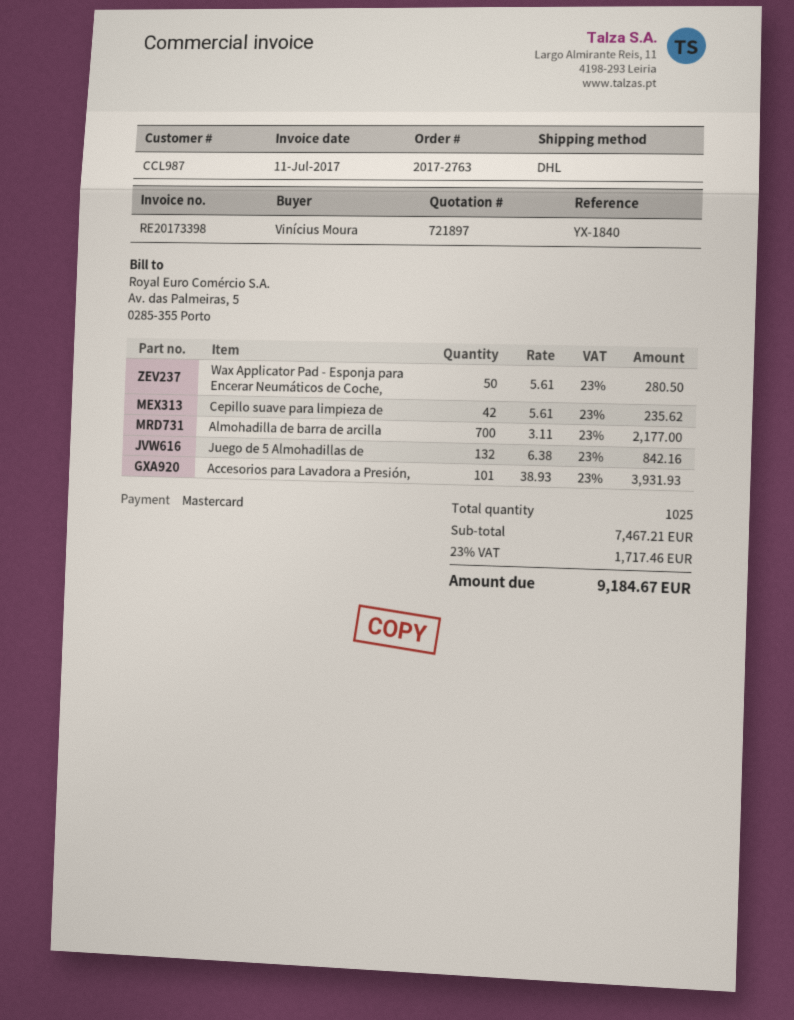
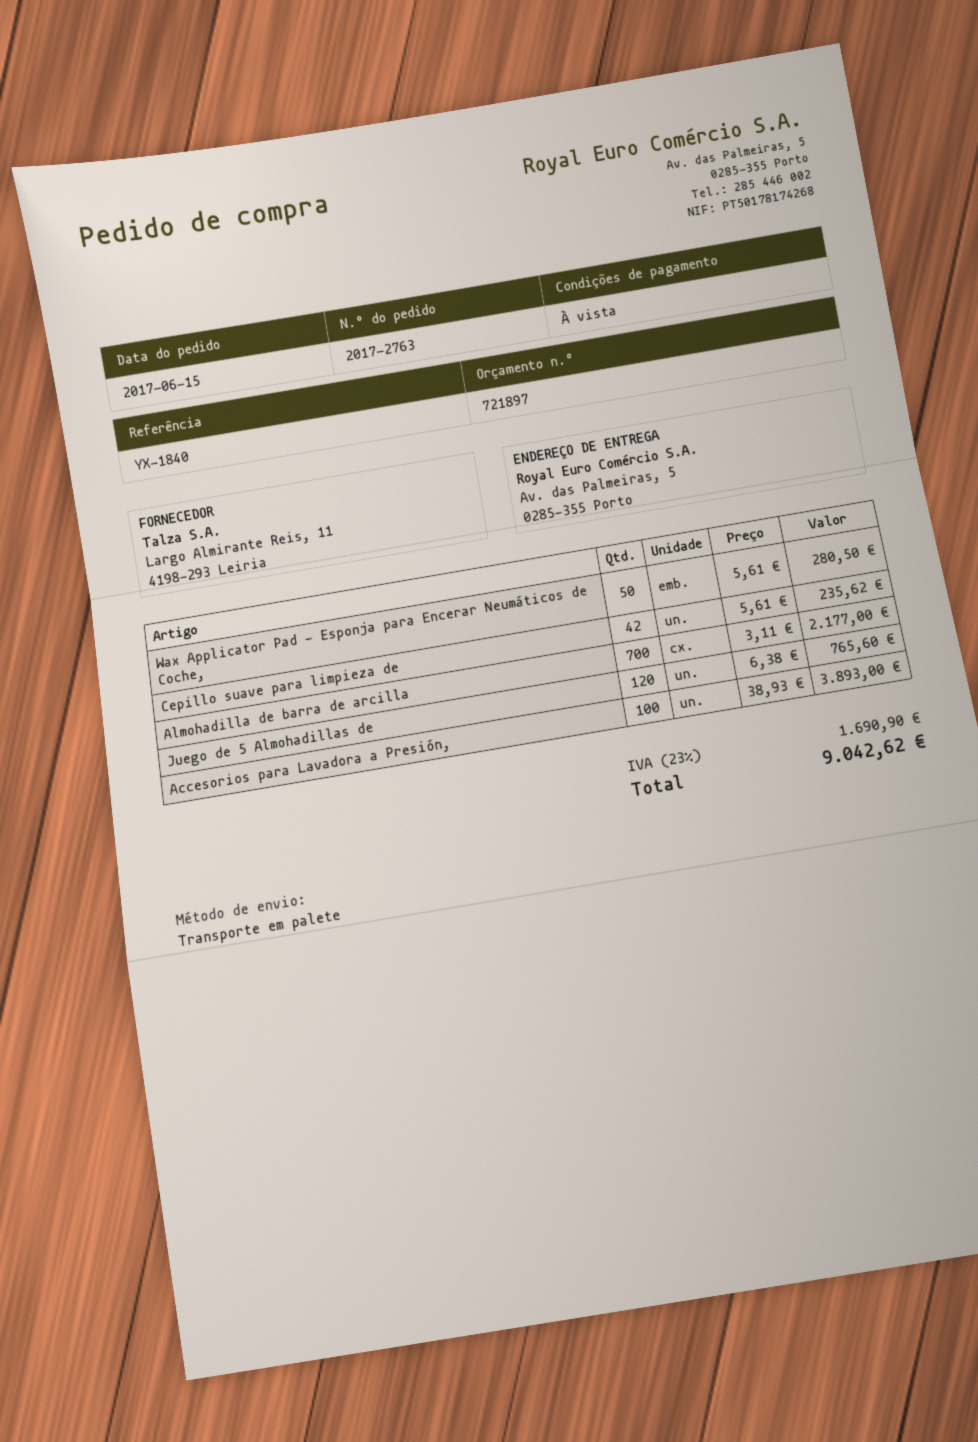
shipping method: DHL -> pallet freight
Juego de 5 Almohadillas de: 132 x 6.38 = 842.16 -> 120 x 6.38 = 765.60
Accesorios para Lavadora a Presión,: 101 x 38.93 = 3931.93 -> 100 x 38.93 = 3893.00
tax: 23% = 1717.46 -> 23% = 1690.90
total: 9184.67 -> 9042.62

